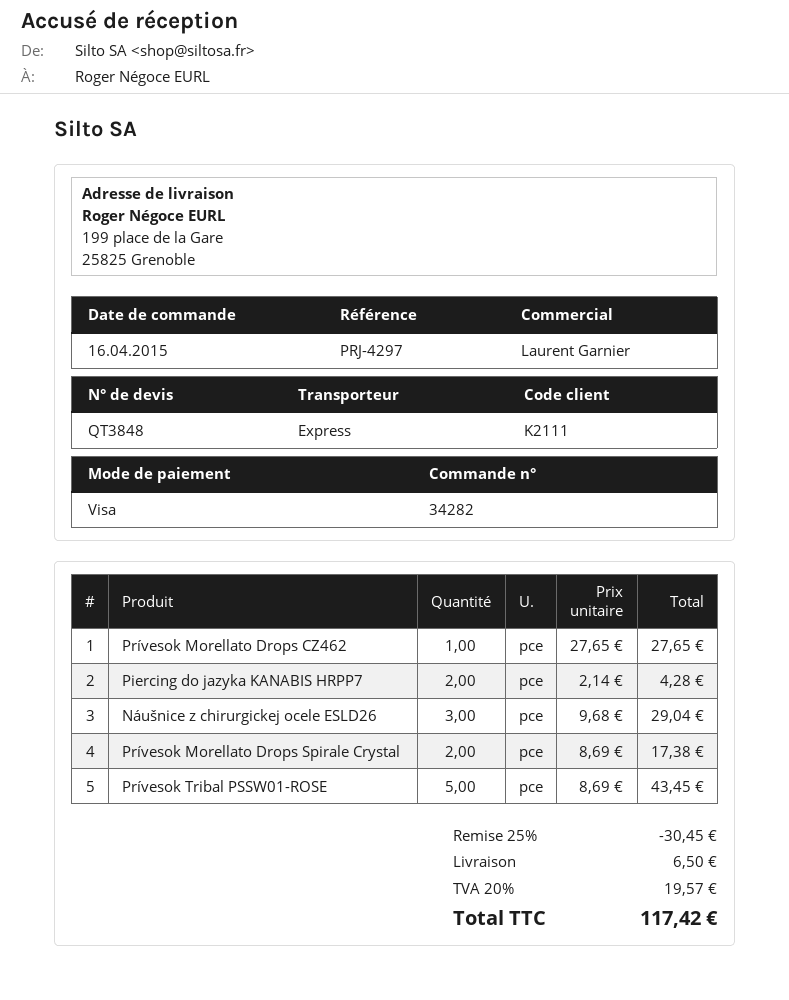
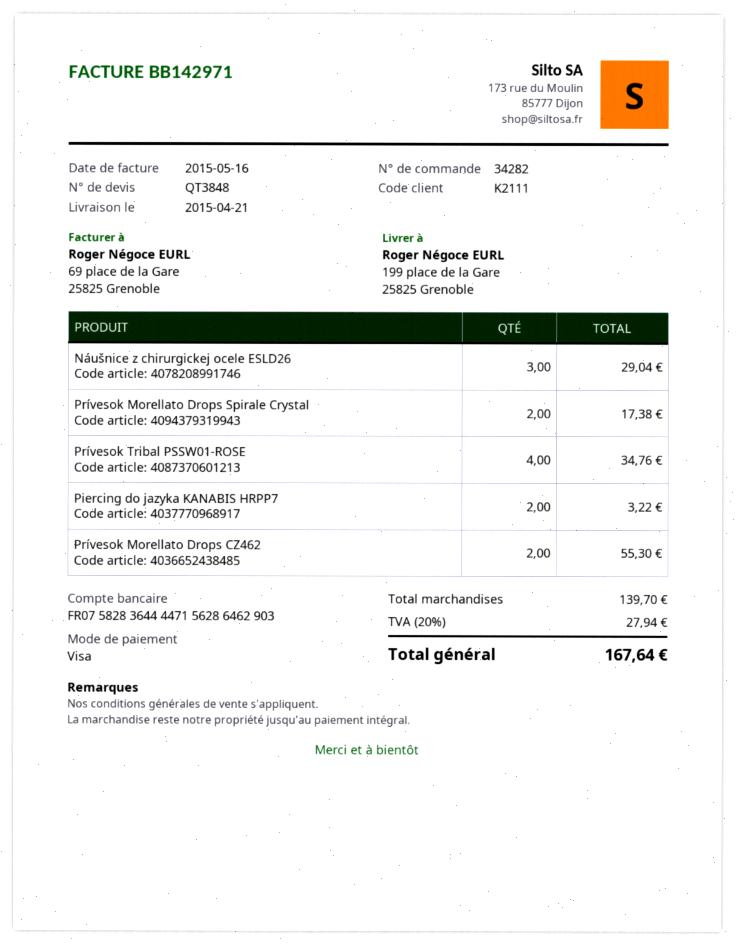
Prívesok Morellato Drops CZ462: 1 for 27.65 -> 2 for 55.30
Piercing do jazyka KANABIS HRPP7: 2 for 4.28 -> 2 for 3.22
Prívesok Tribal PSSW01-ROSE: 5 for 43.45 -> 4 for 34.76
discount: 25% = 30.45 -> none
shipping: 6.50 -> none
tax: 20% = 19.57 -> 20% = 27.94
total: 117.42 -> 167.64

